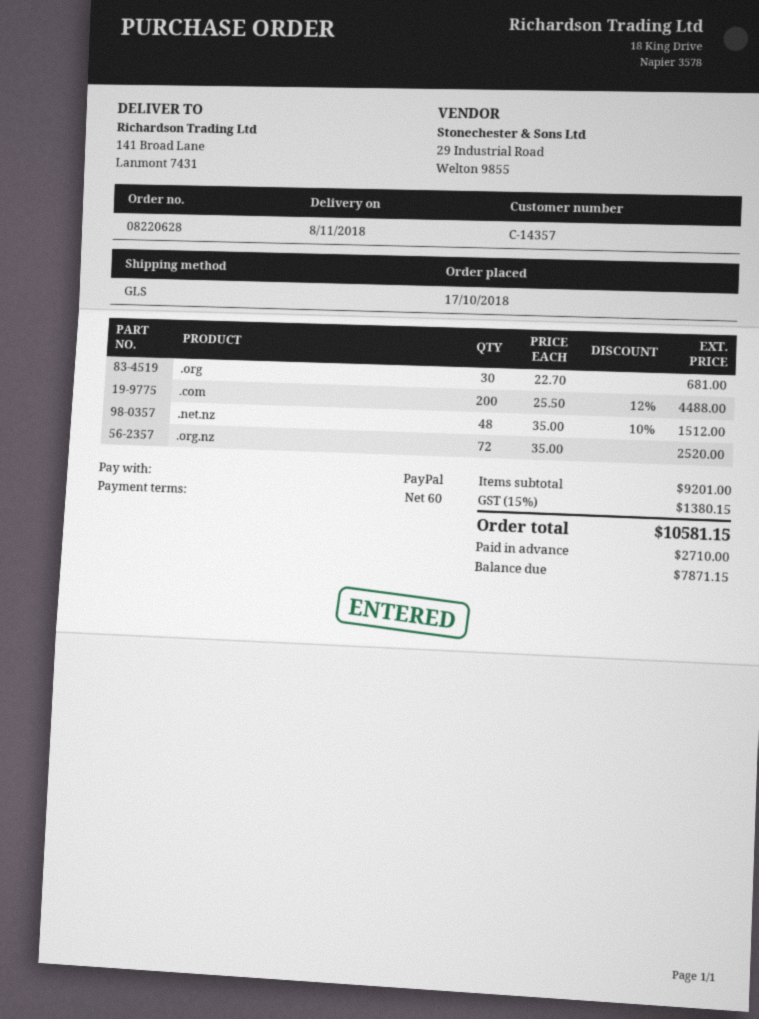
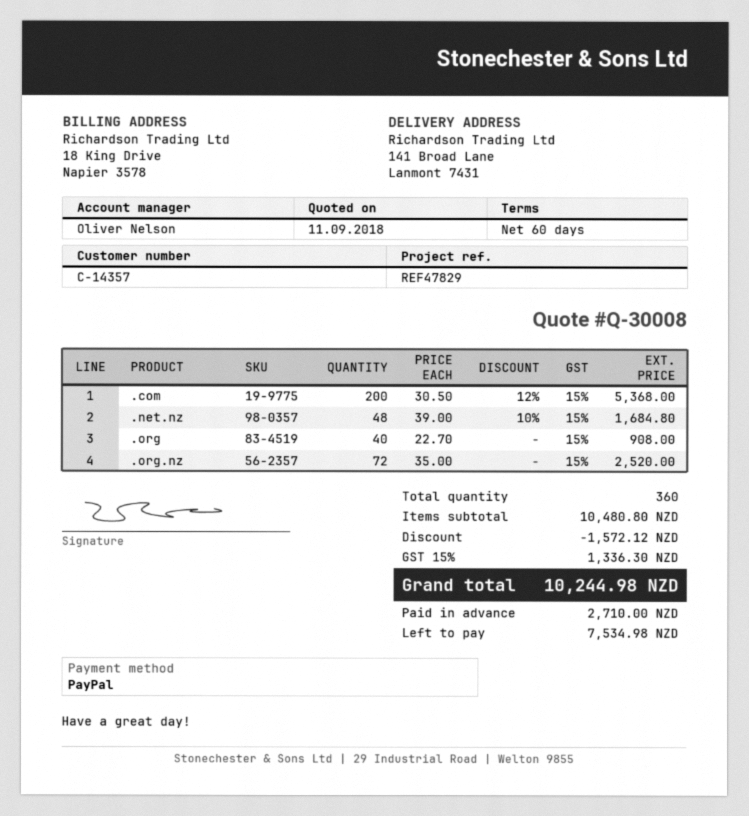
.org: 30 x 22.70 = 681.00 -> 40 x 22.70 = 908.00
.com: 200 x 25.50 - 12% = 4488.00 -> 200 x 30.50 - 12% = 5368.00
.net.nz: 48 x 35.00 - 10% = 1512.00 -> 48 x 39.00 - 10% = 1684.80
subtotal: 9201.00 -> 10480.80
discount: none -> 1572.12
tax: 15% = 1380.15 -> 15% = 1336.30
total: 10581.15 -> 10244.98
balance: 7871.15 -> 7534.98

